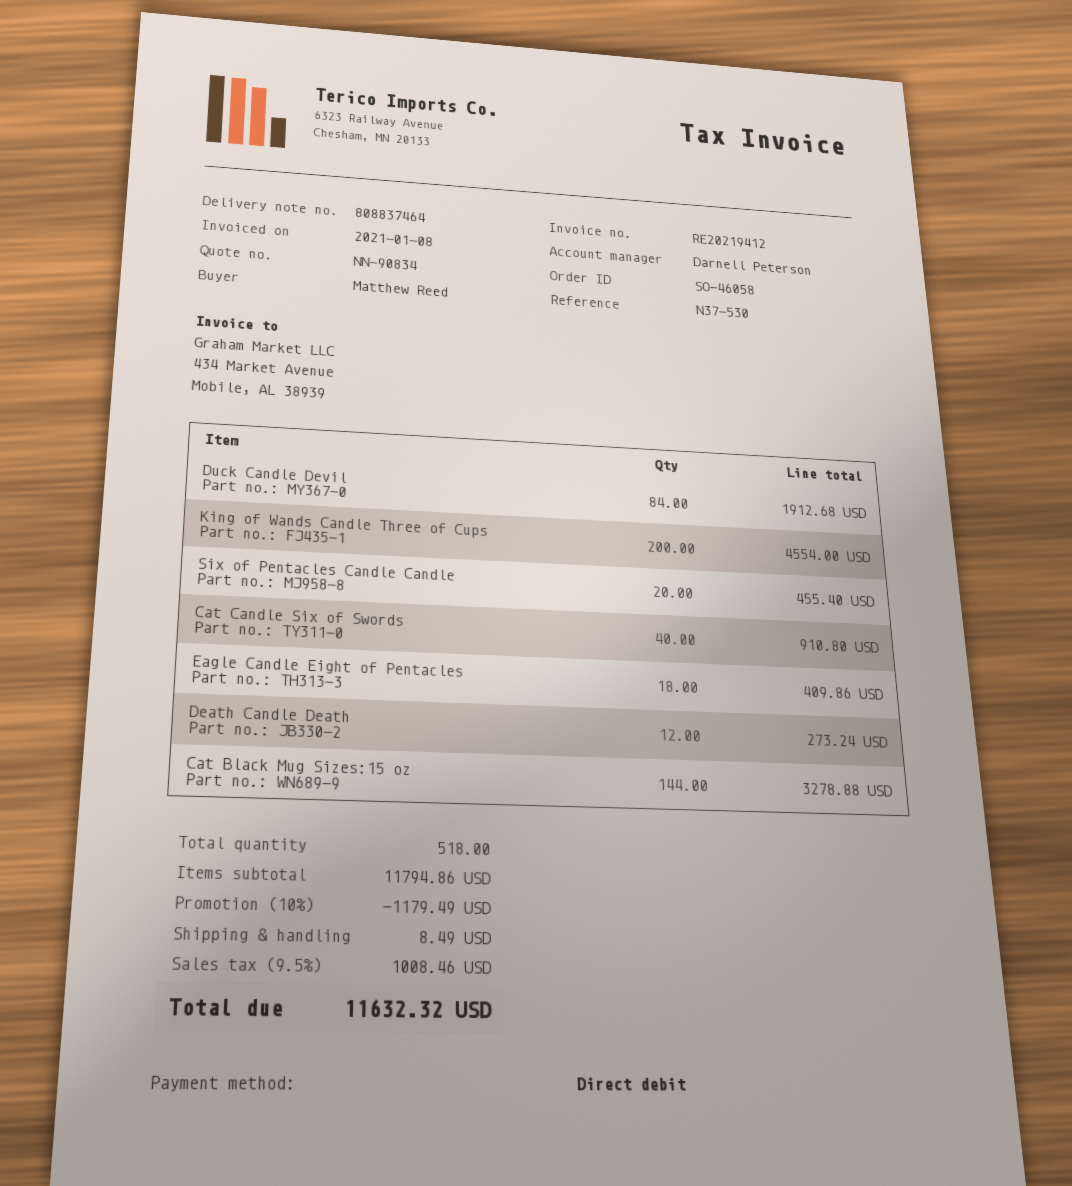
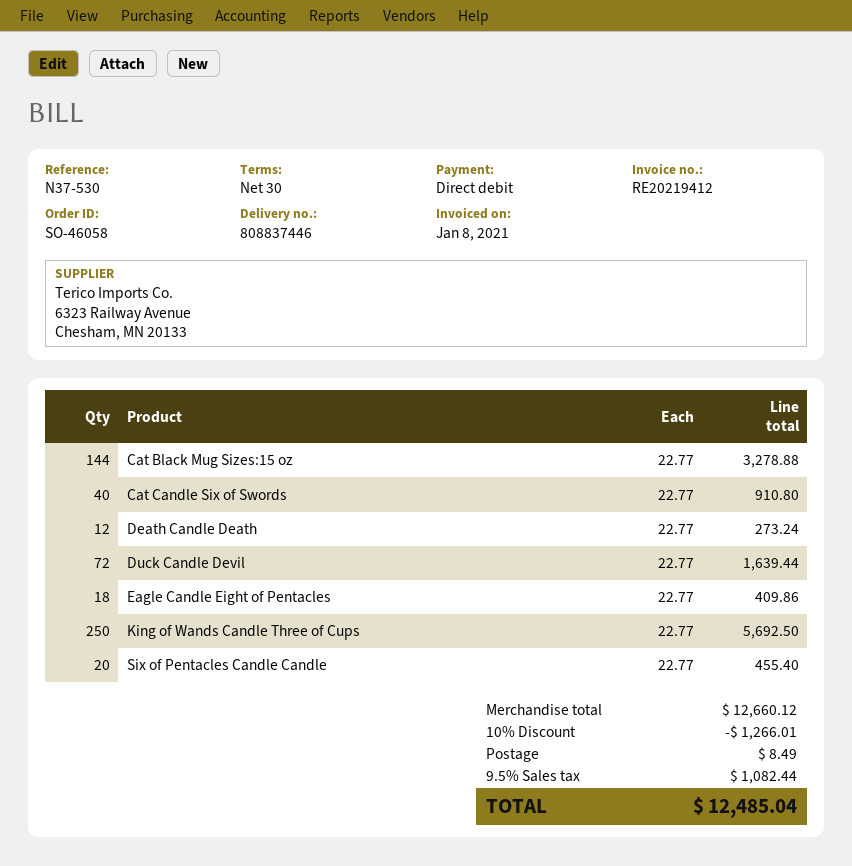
delivery note number: 808837464 -> 808837446
Duck Candle Devil: 84 for 1912.68 -> 72 for 1639.44
King of Wands Candle Three of Cups: 200 for 4554.00 -> 250 for 5692.50
subtotal: 11794.86 -> 12660.12
discount: 10% = 1179.49 -> 10% = 1266.01
tax: 9.5% = 1008.46 -> 9.5% = 1082.44
total: 11632.32 -> 12485.04

